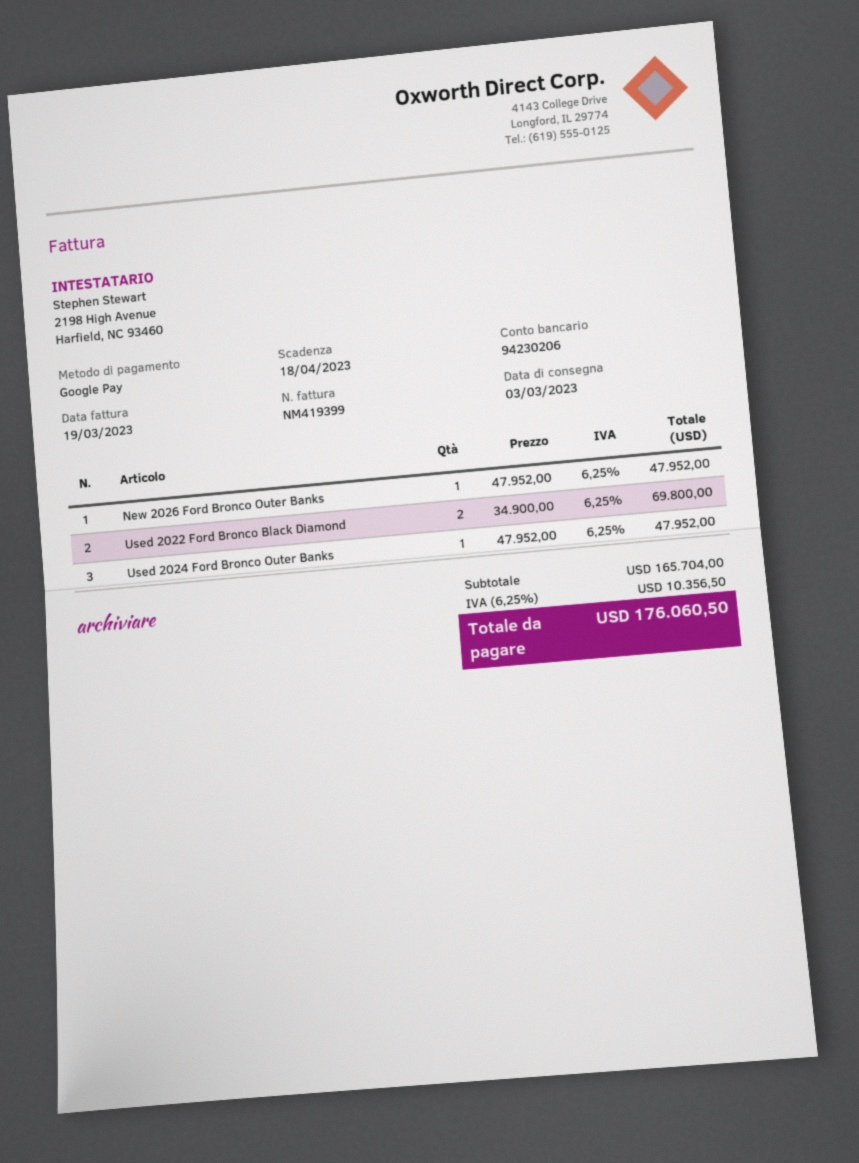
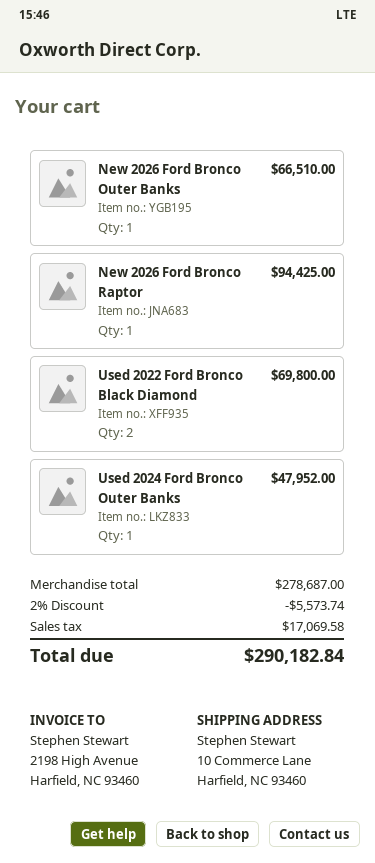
New 2026 Ford Bronco Outer Banks: 1 for 47952.00 -> 1 for 66510.00
New 2026 Ford Bronco Raptor: none -> 1 for 94425.00
subtotal: 165704.00 -> 278687.00
discount: none -> 2% = 5573.74
tax: 10356.50 -> 17069.58
total: 176060.50 -> 290182.84

